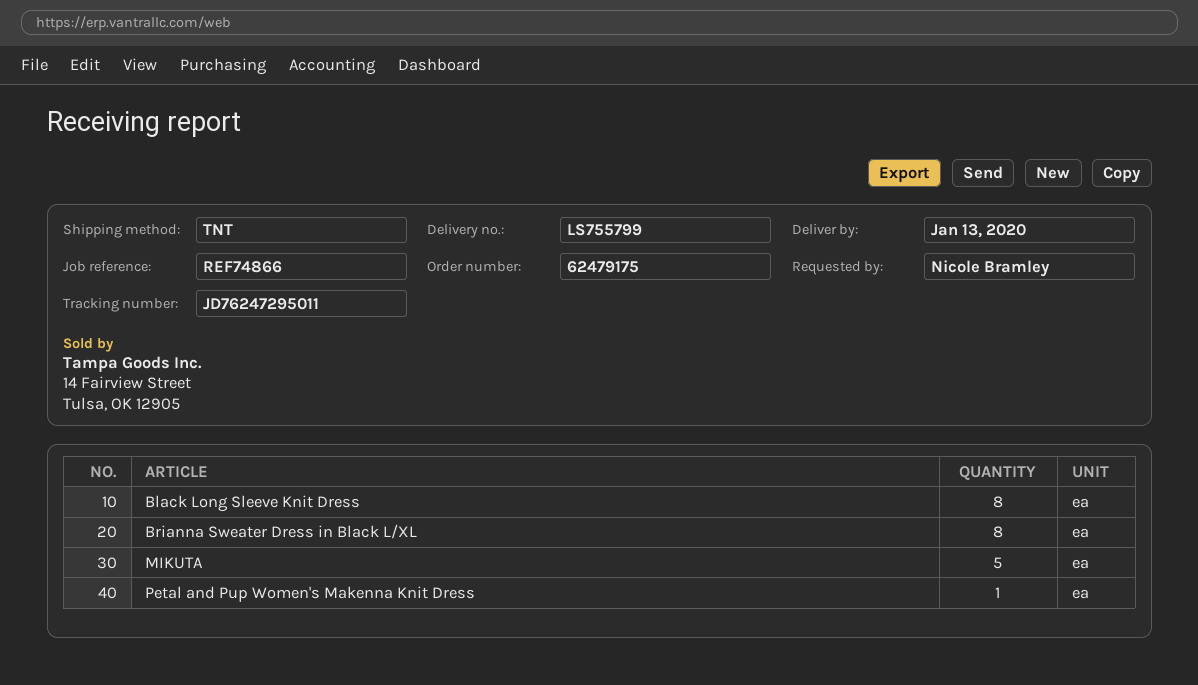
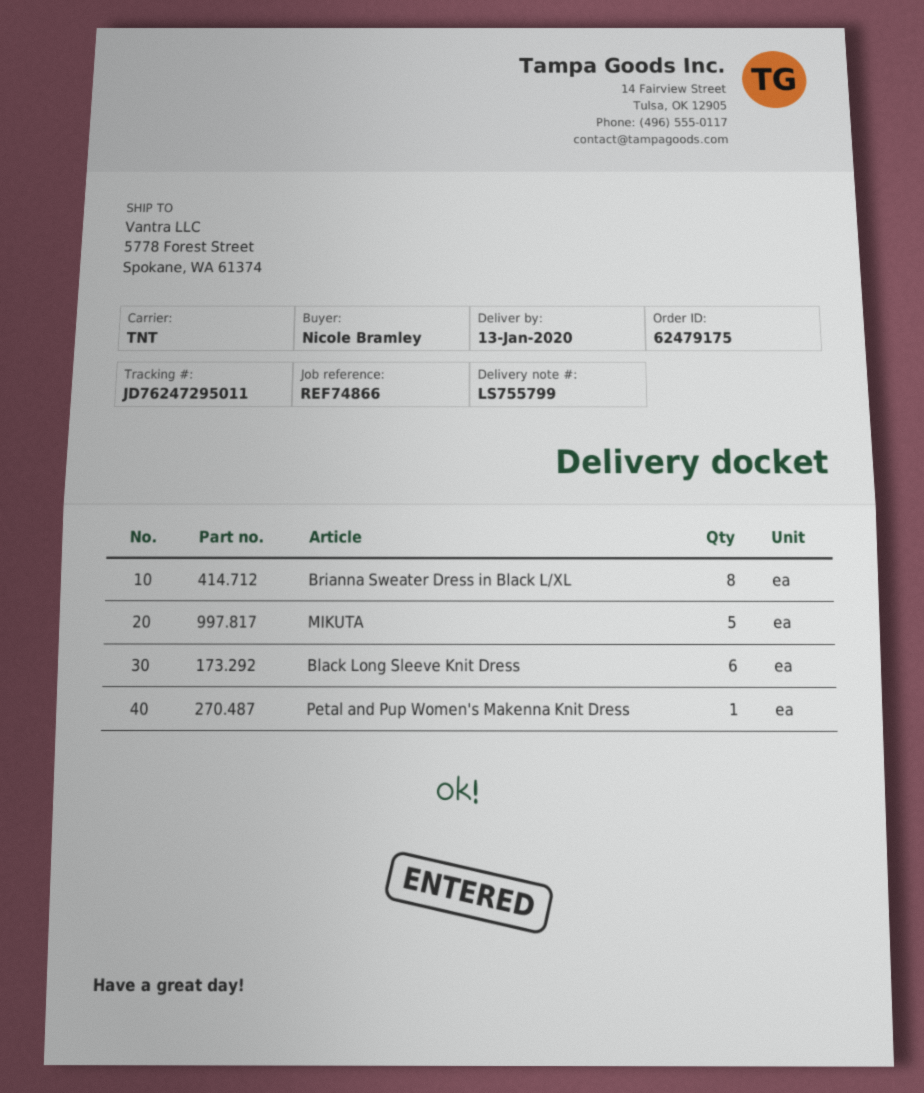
Black Long Sleeve Knit Dress: 8 -> 6

